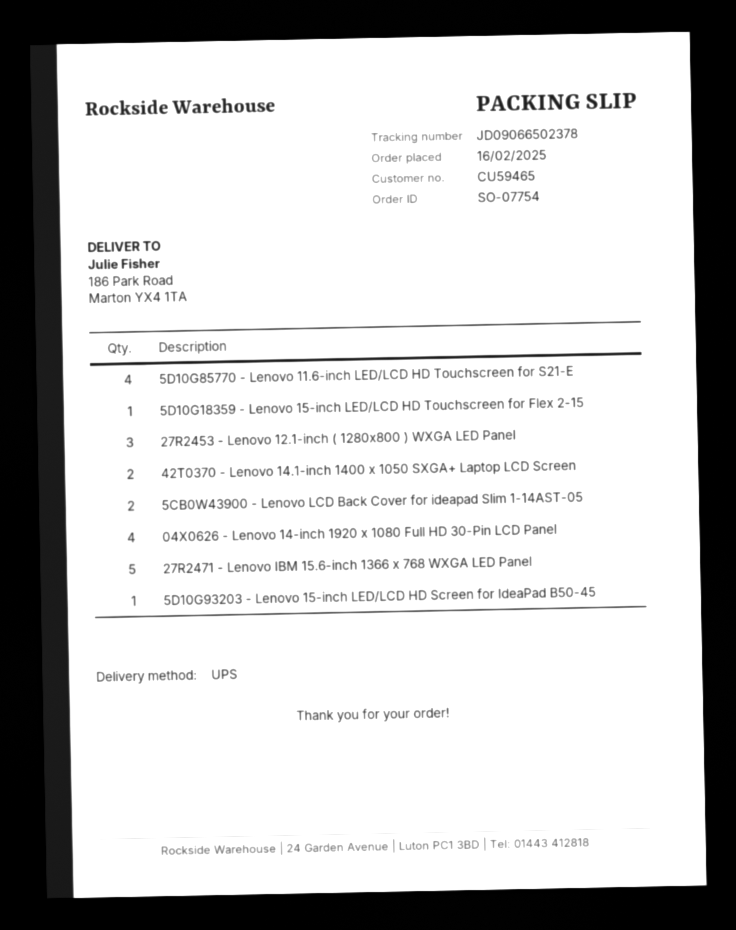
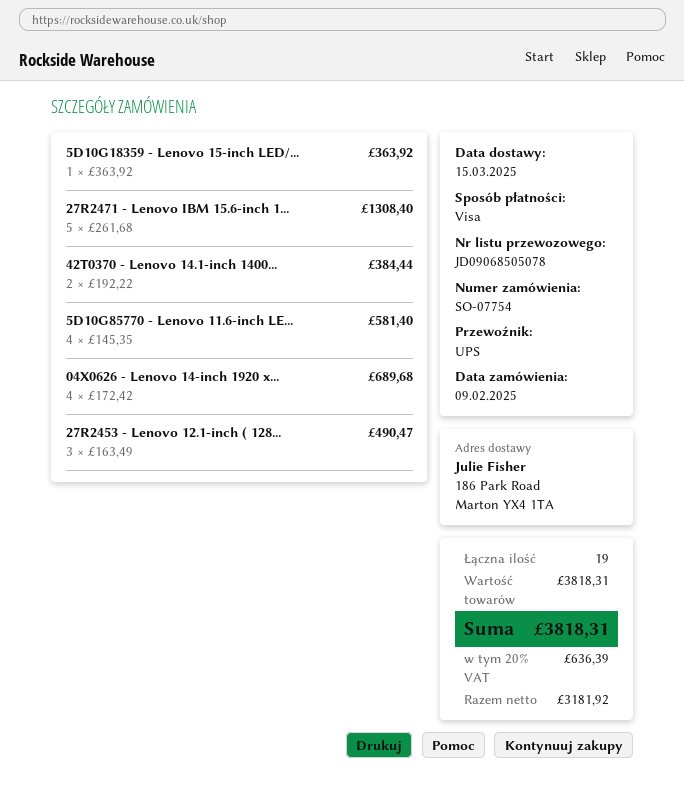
order date: 2025-02-16 -> 2025-02-09
tracking number: JD09066502378 -> JD09068505078
5CB0W43900 - Lenovo LCD Back Cover for ideapad Slim 1-14AST-05: 2 -> none
5D10G93203 - Lenovo 15-inch LED/LCD HD Screen for IdeaPad B50-45: 1 -> none

